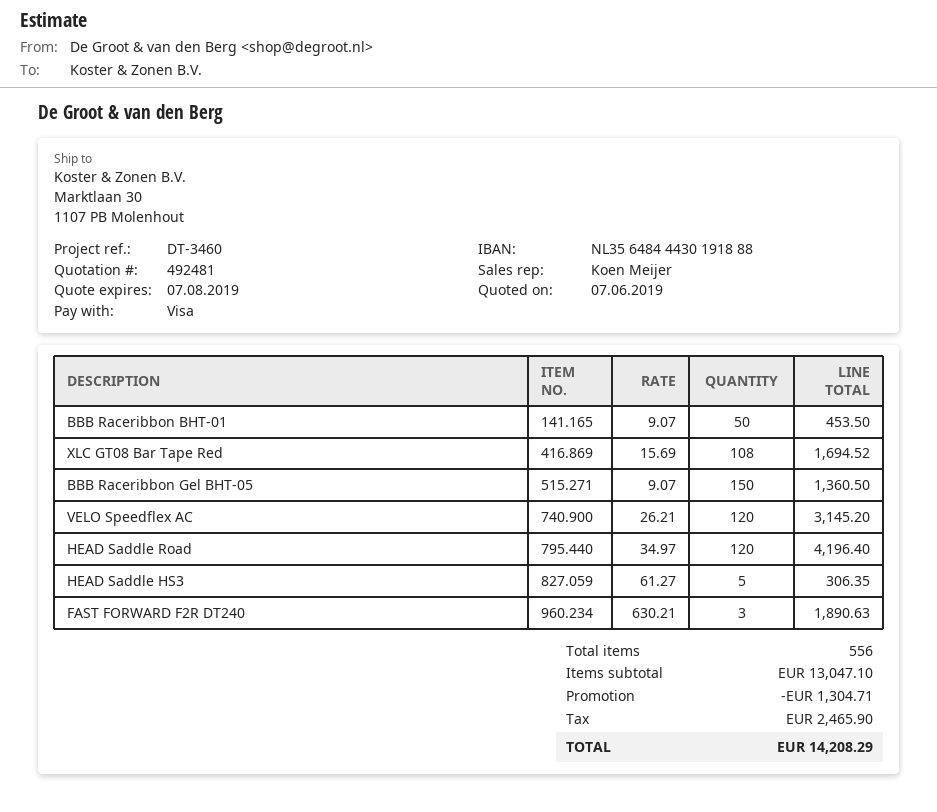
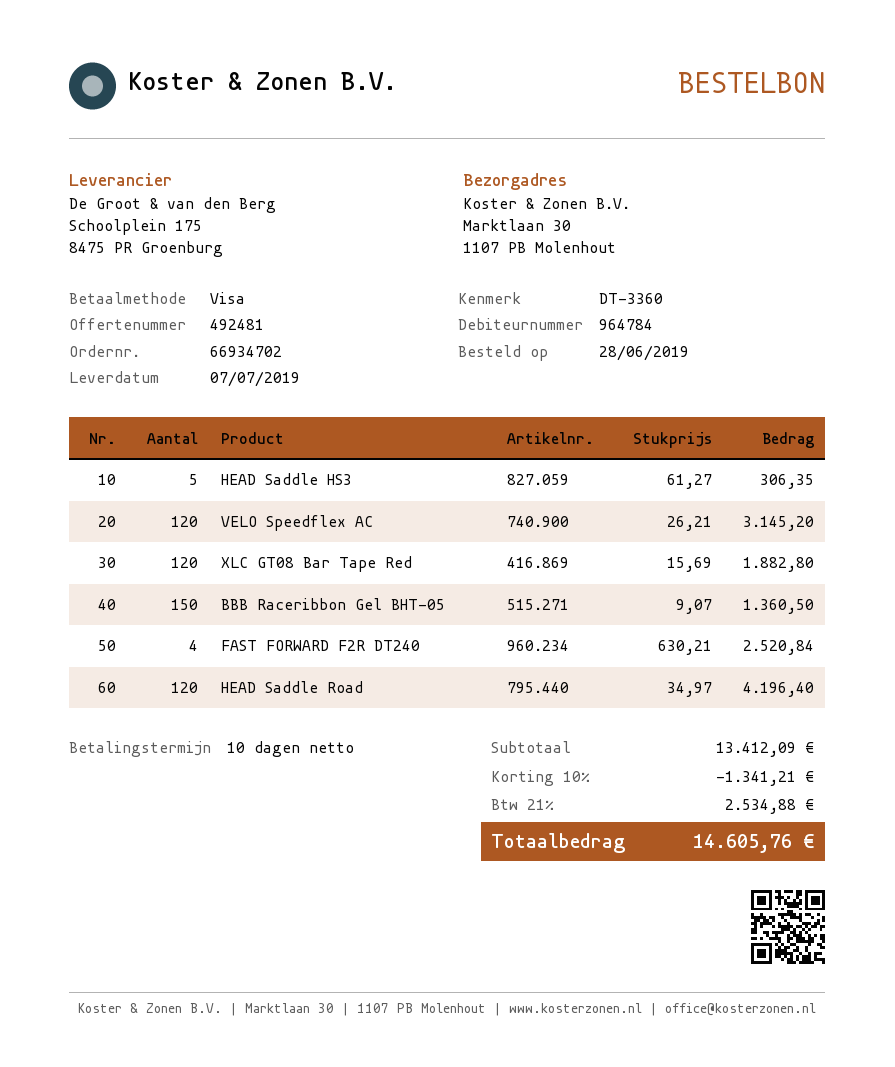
reference: DT-3460 -> DT-3360
BBB Raceribbon BHT-01: 50 x 9.07 = 453.50 -> none
XLC GT08 Bar Tape Red: 108 x 15.69 = 1694.52 -> 120 x 15.69 = 1882.80
FAST FORWARD F2R DT240: 3 x 630.21 = 1890.63 -> 4 x 630.21 = 2520.84
subtotal: 13047.10 -> 13412.09
discount: 1304.71 -> 1341.21
tax: 2465.90 -> 2534.88
total: 14208.29 -> 14605.76

